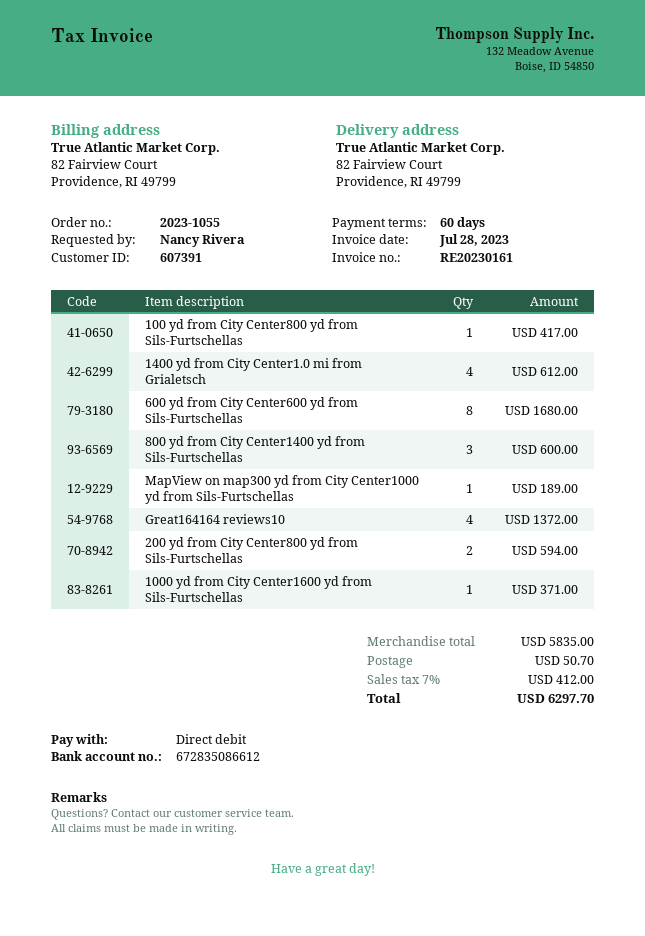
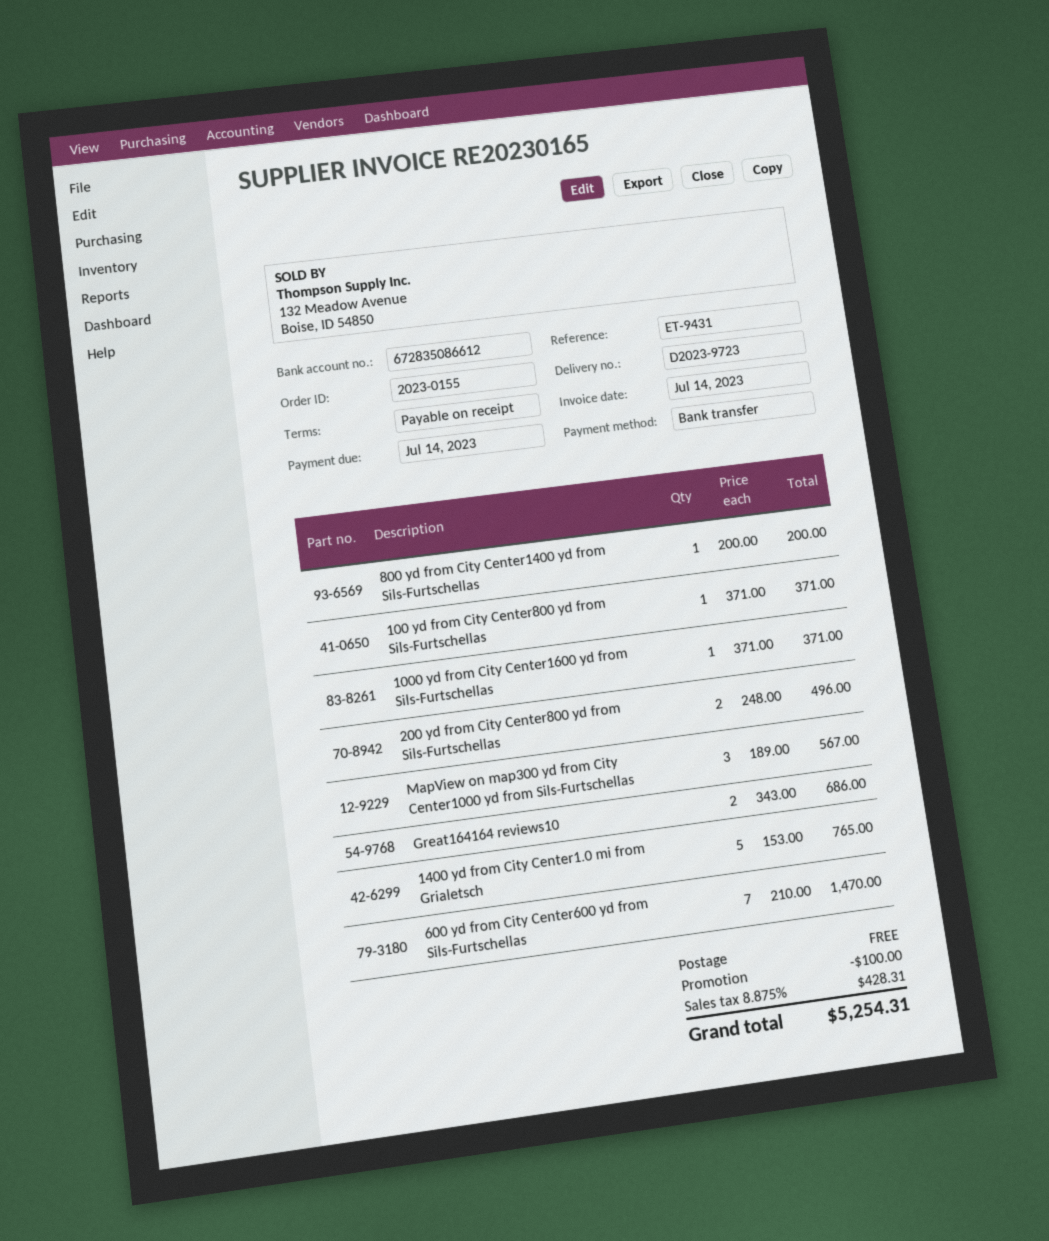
order number: 2023-1055 -> 2023-0155
invoice number: RE20230161 -> RE20230165
invoice date: 2023-07-28 -> 2023-07-14
payment terms: 60 days -> on receipt
payment method: direct debit -> bank transfer
100 yd from City Center800 yd from Sils-Furtschellas: 1 for 417.00 -> 1 for 371.00
1400 yd from City Center1.0 mi from Grialetsch: 4 for 612.00 -> 5 for 765.00
600 yd from City Center600 yd from Sils-Furtschellas: 8 for 1680.00 -> 7 for 1470.00
800 yd from City Center1400 yd from Sils-Furtschellas: 3 for 600.00 -> 1 for 200.00
MapView on map300 yd from City Center1000 yd from Sils-Furtschellas: 1 for 189.00 -> 3 for 567.00
Great164164 reviews10: 4 for 1372.00 -> 2 for 686.00
200 yd from City Center800 yd from Sils-Furtschellas: 2 for 594.00 -> 2 for 496.00
discount: none -> 100.00
shipping: 50.70 -> 0.00
tax: 7% = 412.00 -> 8.875% = 428.31
total: 6297.70 -> 5254.31

